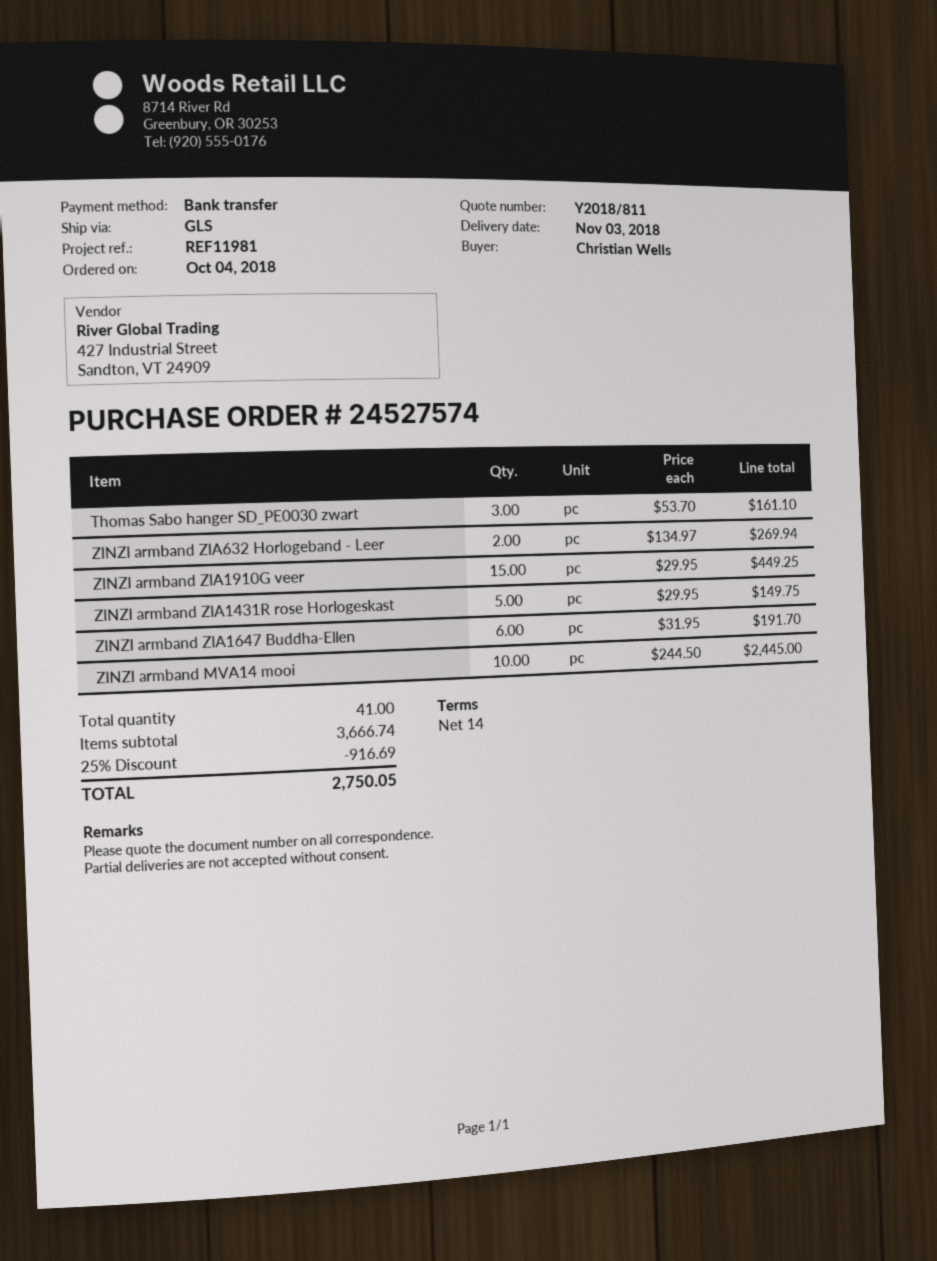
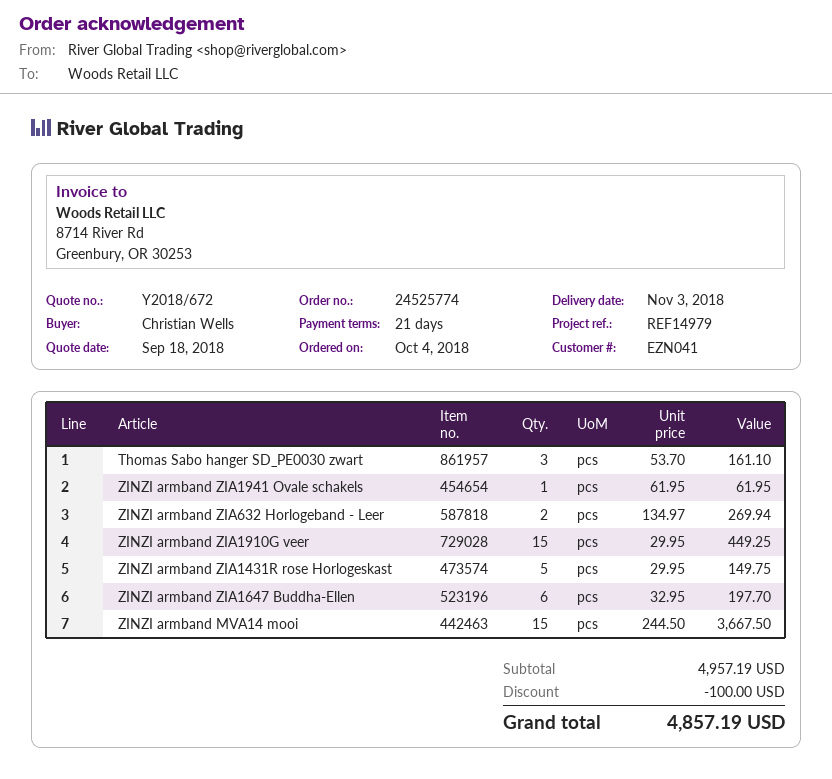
quote number: Y2018/811 -> Y2018/672
order number: 24527574 -> 24525774
payment terms: 14 days -> 21 days
reference: REF11981 -> REF14979
ZINZI armband ZIA1647 Buddha-Ellen: 6 x 31.95 = 191.70 -> 6 x 32.95 = 197.70
ZINZI armband MVA14 mooi: 10 x 244.50 = 2445.00 -> 15 x 244.50 = 3667.50
ZINZI armband ZIA1941 Ovale schakels: none -> 1 x 61.95 = 61.95
subtotal: 3666.74 -> 4957.19
discount: 916.69 -> 100.00
total: 2750.05 -> 4857.19

